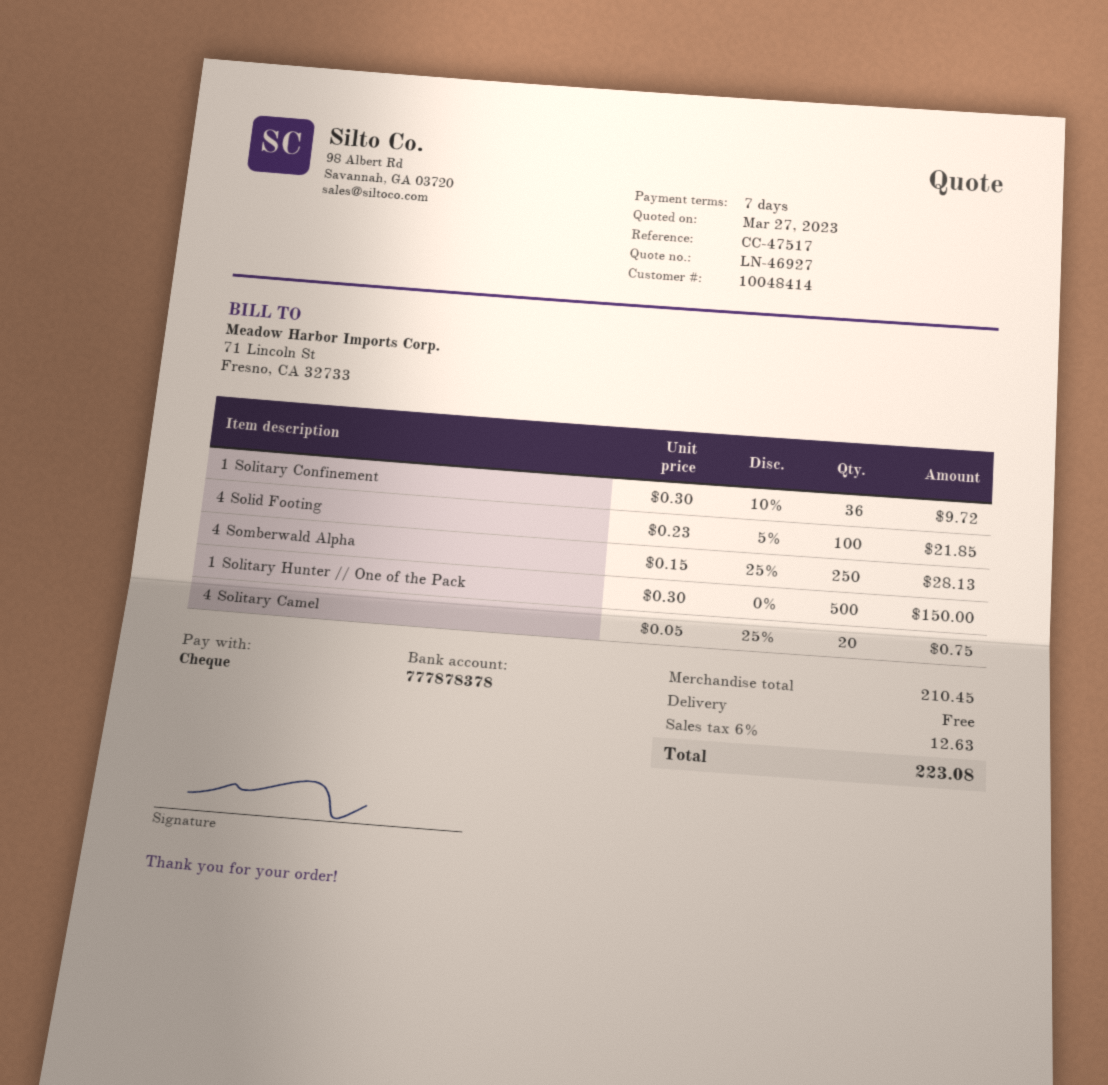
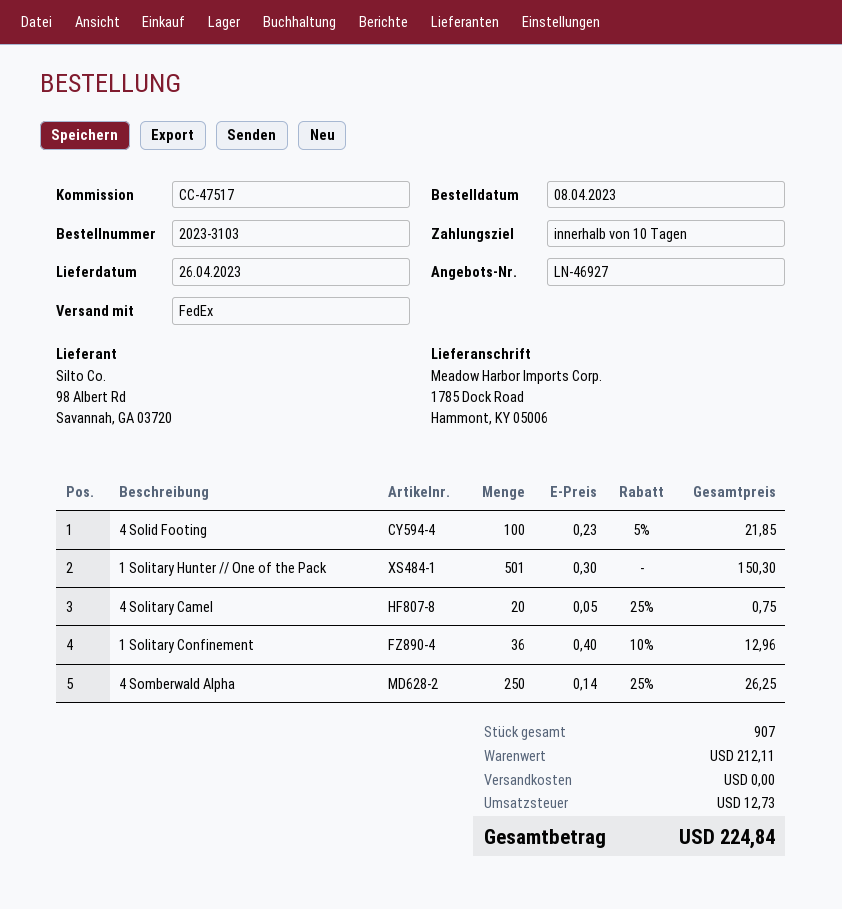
payment terms: 7 days -> 10 days
1 Solitary Confinement: 36 x 0.30 - 10% = 9.72 -> 36 x 0.40 - 10% = 12.96
4 Somberwald Alpha: 250 x 0.15 - 25% = 28.13 -> 250 x 0.14 - 25% = 26.25
1 Solitary Hunter // One of the Pack: 500 x 0.30 = 150.00 -> 501 x 0.30 = 150.30
subtotal: 210.45 -> 212.11
tax: 12.63 -> 12.73
total: 223.08 -> 224.84

